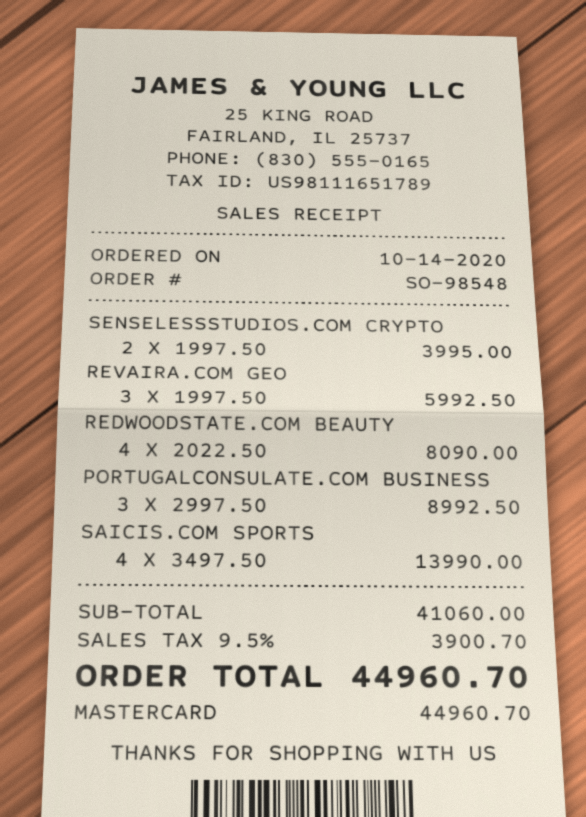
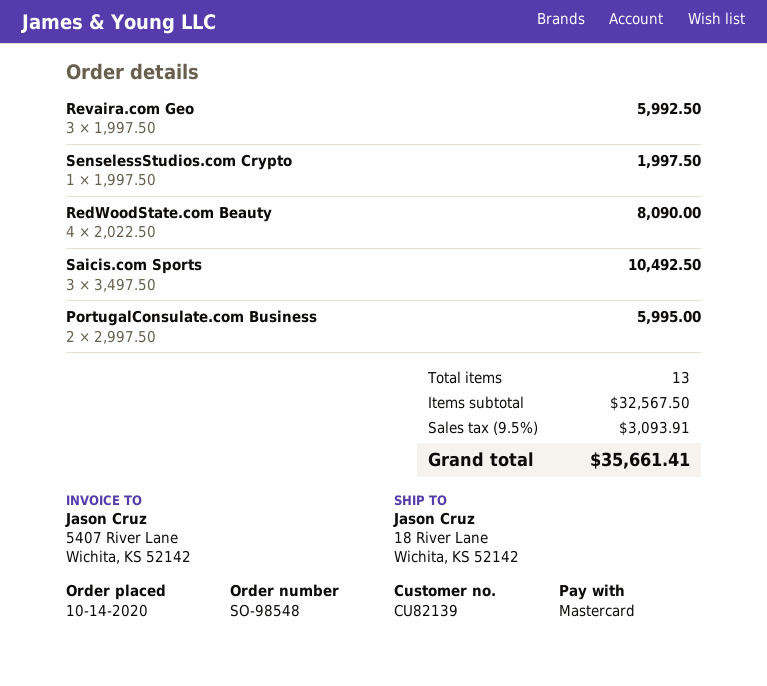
SENSELESSSTUDIOS.COM CRYPTO: 2 x 1997.50 = 3995.00 -> 1 x 1997.50 = 1997.50
PORTUGALCONSULATE.COM BUSINESS: 3 x 2997.50 = 8992.50 -> 2 x 2997.50 = 5995.00
SAICIS.COM SPORTS: 4 x 3497.50 = 13990.00 -> 3 x 3497.50 = 10492.50
subtotal: 41060.00 -> 32567.50
tax: 9.5% = 3900.70 -> 9.5% = 3093.91
total: 44960.70 -> 35661.41

